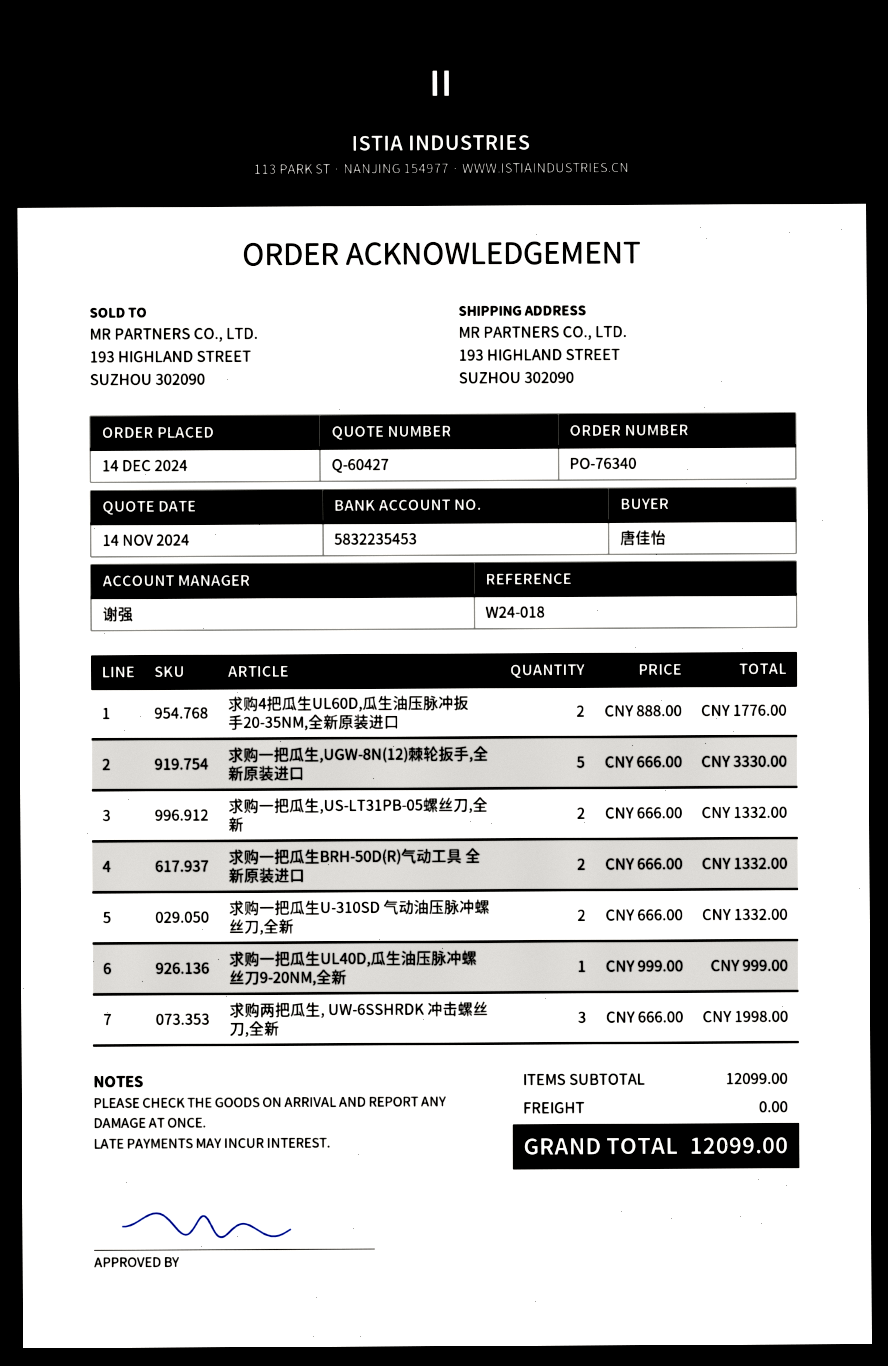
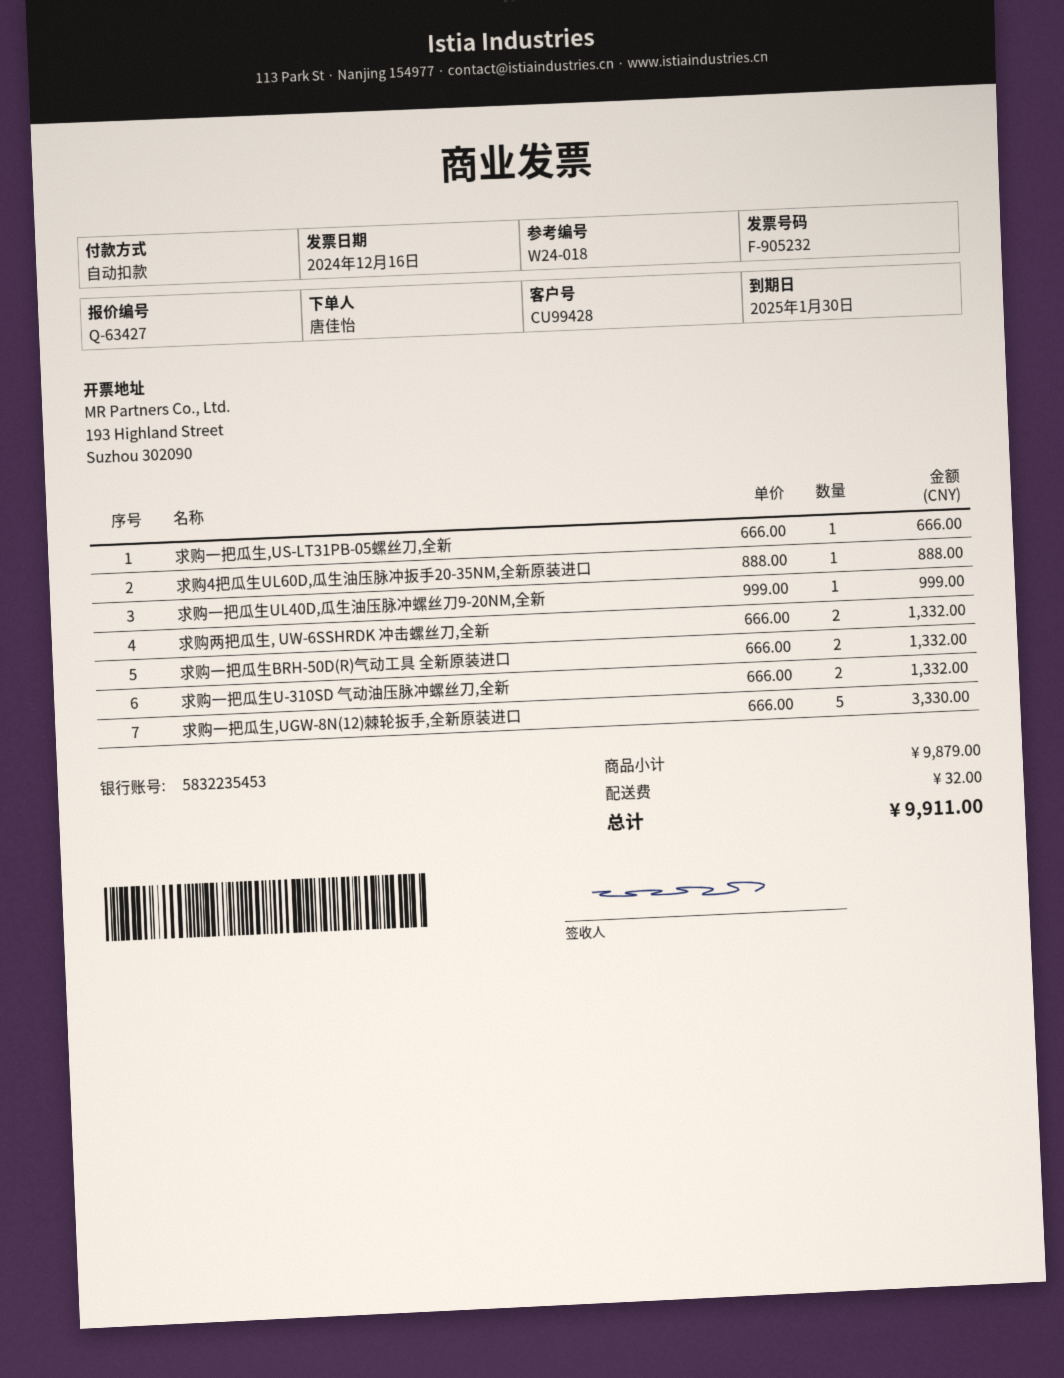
quote number: Q-60427 -> Q-63427
求购4把瓜生UL60D,瓜生油压脉冲扳手20-35NM,全新原装进口: 2 x 888.00 = 1776.00 -> 1 x 888.00 = 888.00
求购一把瓜生,US-LT31PB-05螺丝刀,全新: 2 x 666.00 = 1332.00 -> 1 x 666.00 = 666.00
求购两把瓜生, UW-6SSHRDK 冲击螺丝刀,全新: 3 x 666.00 = 1998.00 -> 2 x 666.00 = 1332.00
subtotal: 12099.00 -> 9879.00
shipping: 0.00 -> 32.00
total: 12099.00 -> 9911.00

